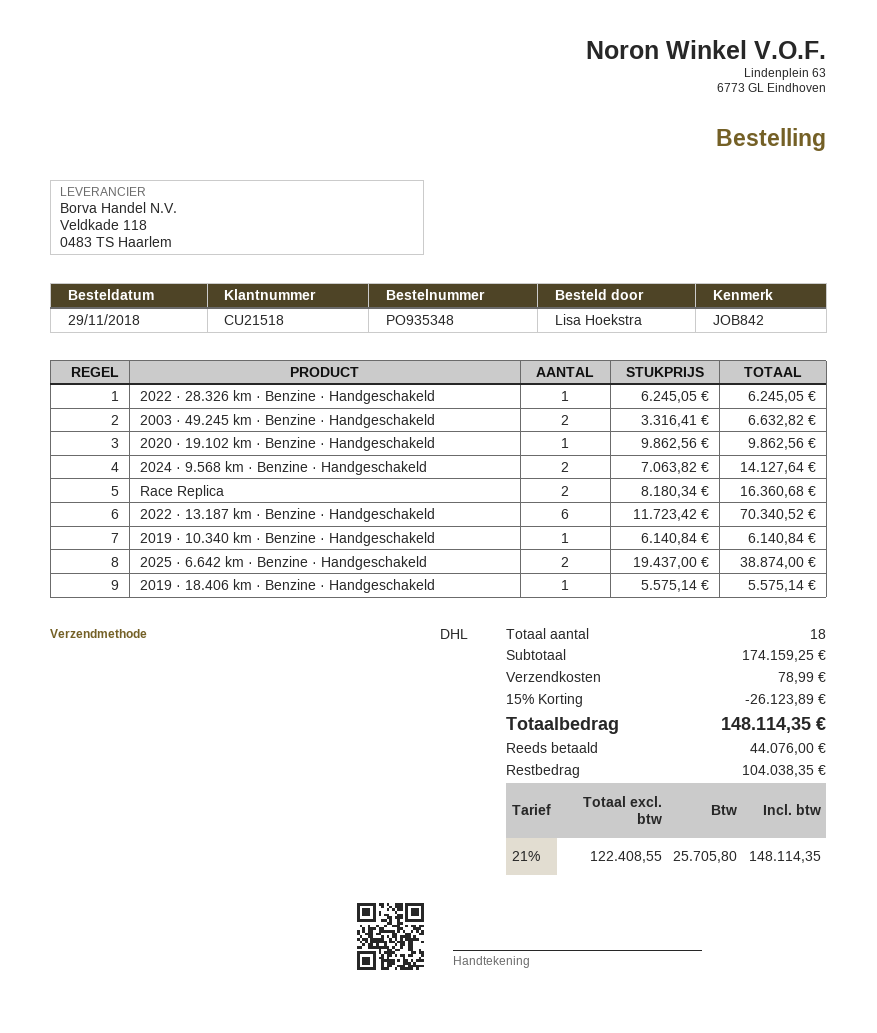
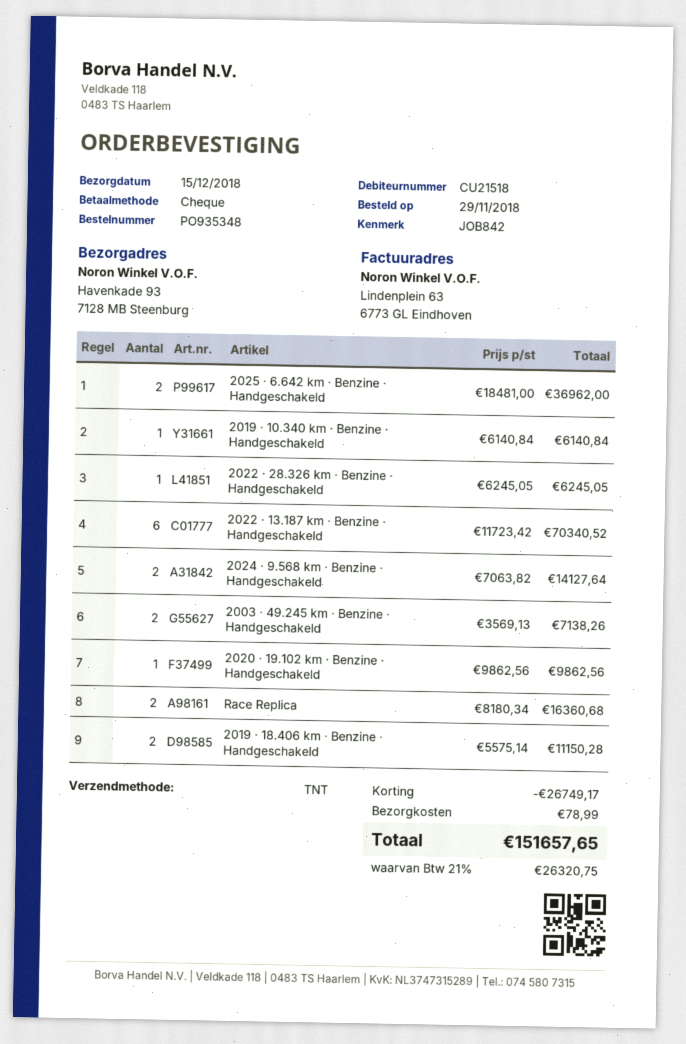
shipping method: DHL -> TNT
2003 · 49.245 km · Benzine · Handgeschakeld: 2 x 3316.41 = 6632.82 -> 2 x 3569.13 = 7138.26
2025 · 6.642 km · Benzine · Handgeschakeld: 2 x 19437.00 = 38874.00 -> 2 x 18481.00 = 36962.00
2019 · 18.406 km · Benzine · Handgeschakeld: 1 x 5575.14 = 5575.14 -> 2 x 5575.14 = 11150.28
discount: 26123.89 -> 26749.17
tax: 21% = 25705.80 -> 21% = 26320.75
total: 148114.35 -> 151657.65

